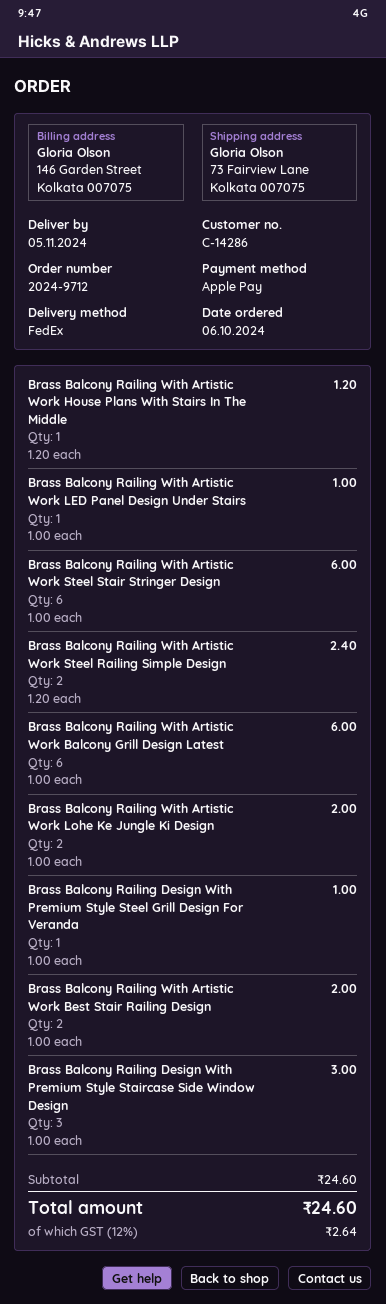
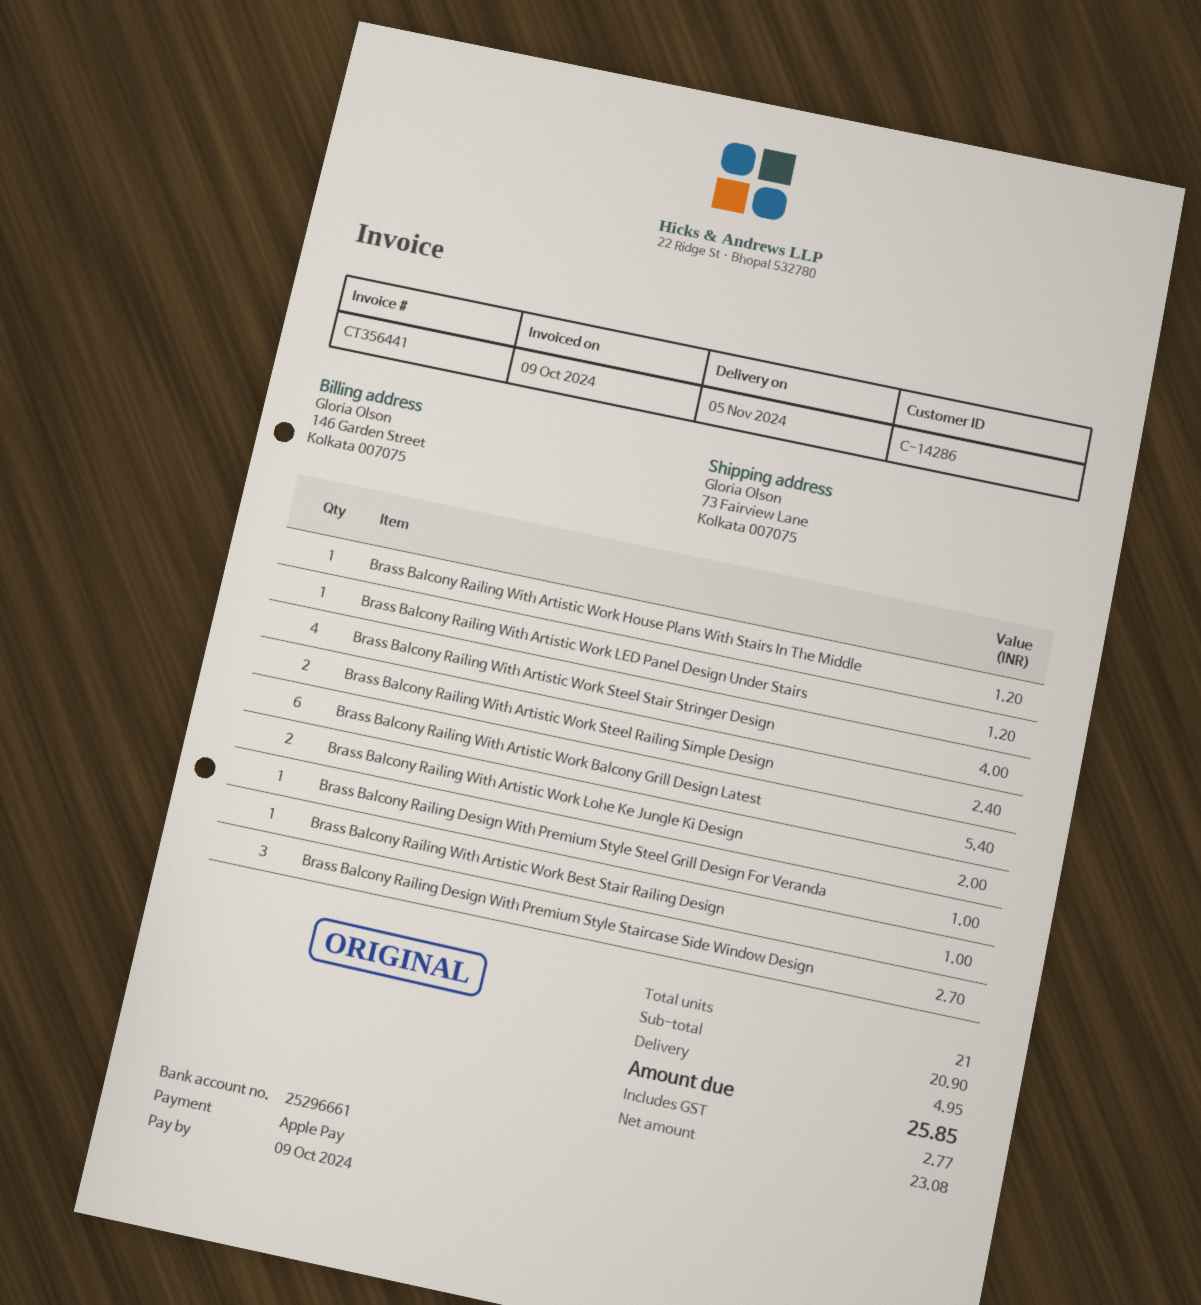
Brass Balcony Railing With Artistic Work LED Panel Design Under Stairs: 1 for 1.00 -> 1 for 1.20
Brass Balcony Railing With Artistic Work Steel Stair Stringer Design: 6 for 6.00 -> 4 for 4.00
Brass Balcony Railing With Artistic Work Balcony Grill Design Latest: 6 for 6.00 -> 6 for 5.40
Brass Balcony Railing With Artistic Work Best Stair Railing Design: 2 for 2.00 -> 1 for 1.00
Brass Balcony Railing Design With Premium Style Staircase Side Window Design: 3 for 3.00 -> 3 for 2.70
subtotal: 24.60 -> 20.90
shipping: none -> 4.95
tax: 2.64 -> 2.77
total: 24.60 -> 25.85

